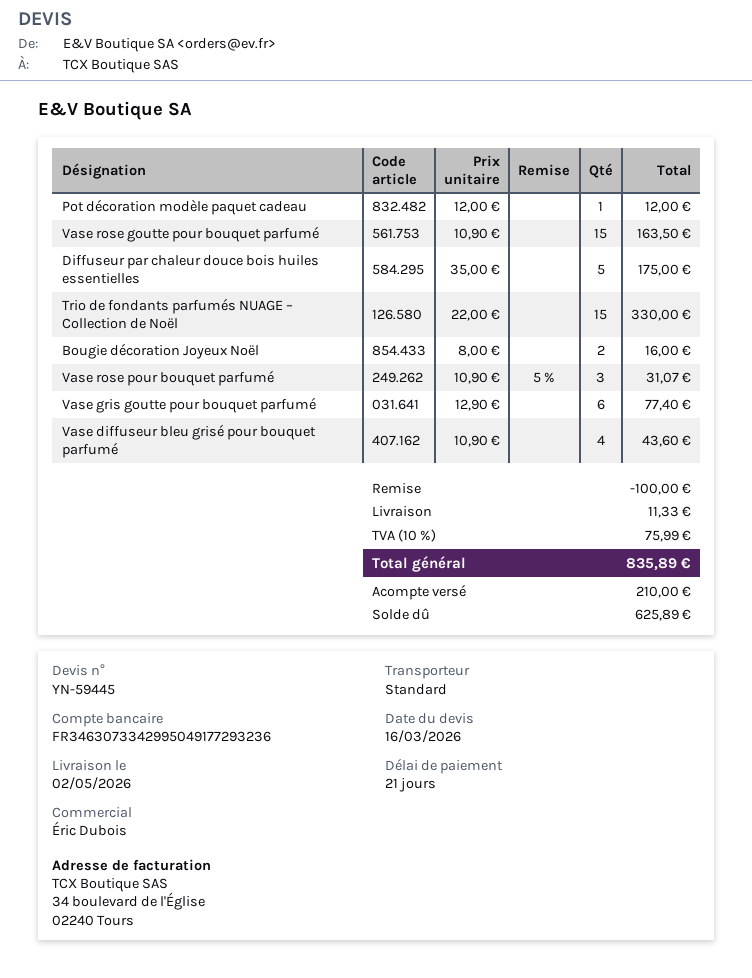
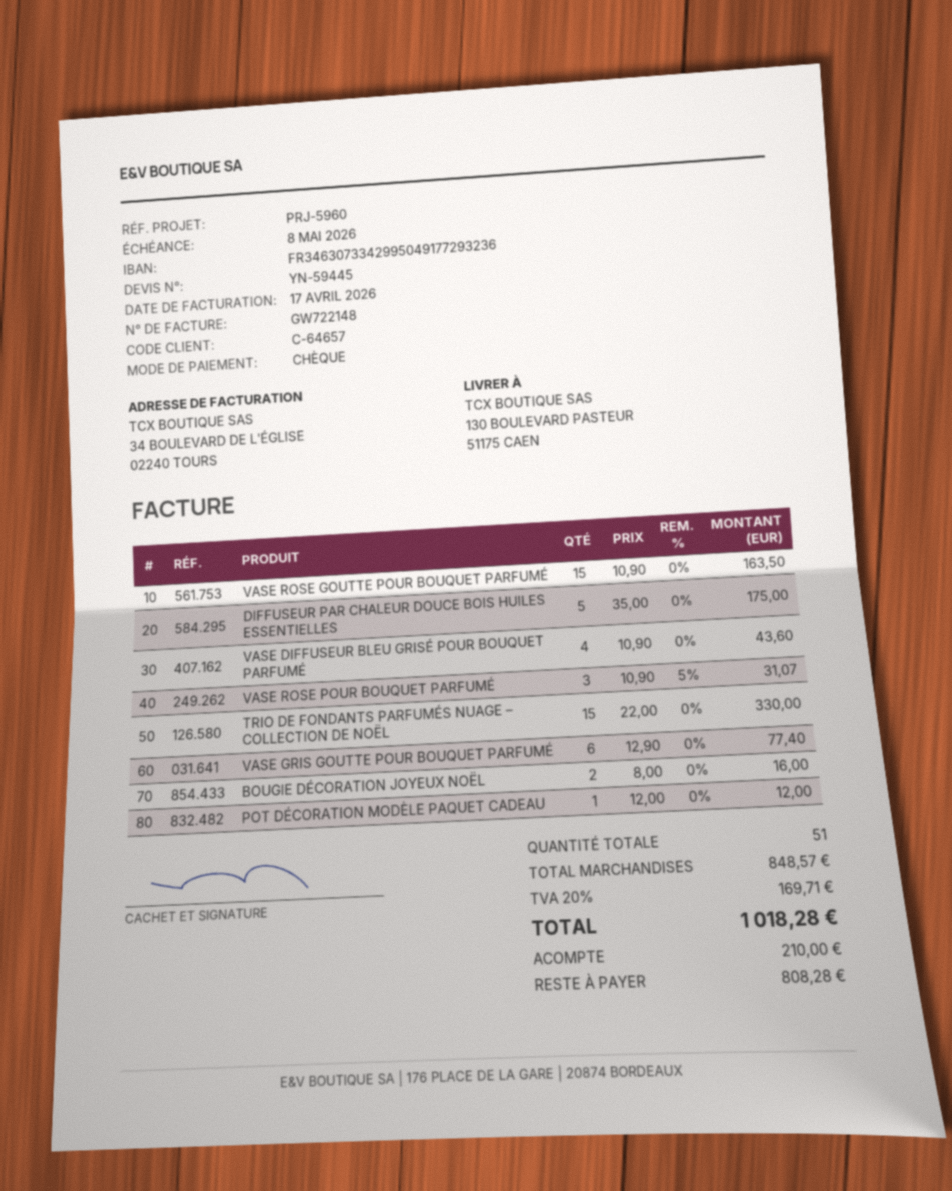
discount: 100.00 -> none
shipping: 11.33 -> none
tax: 10% = 75.99 -> 20% = 169.71
total: 835.89 -> 1018.28
balance: 625.89 -> 808.28

